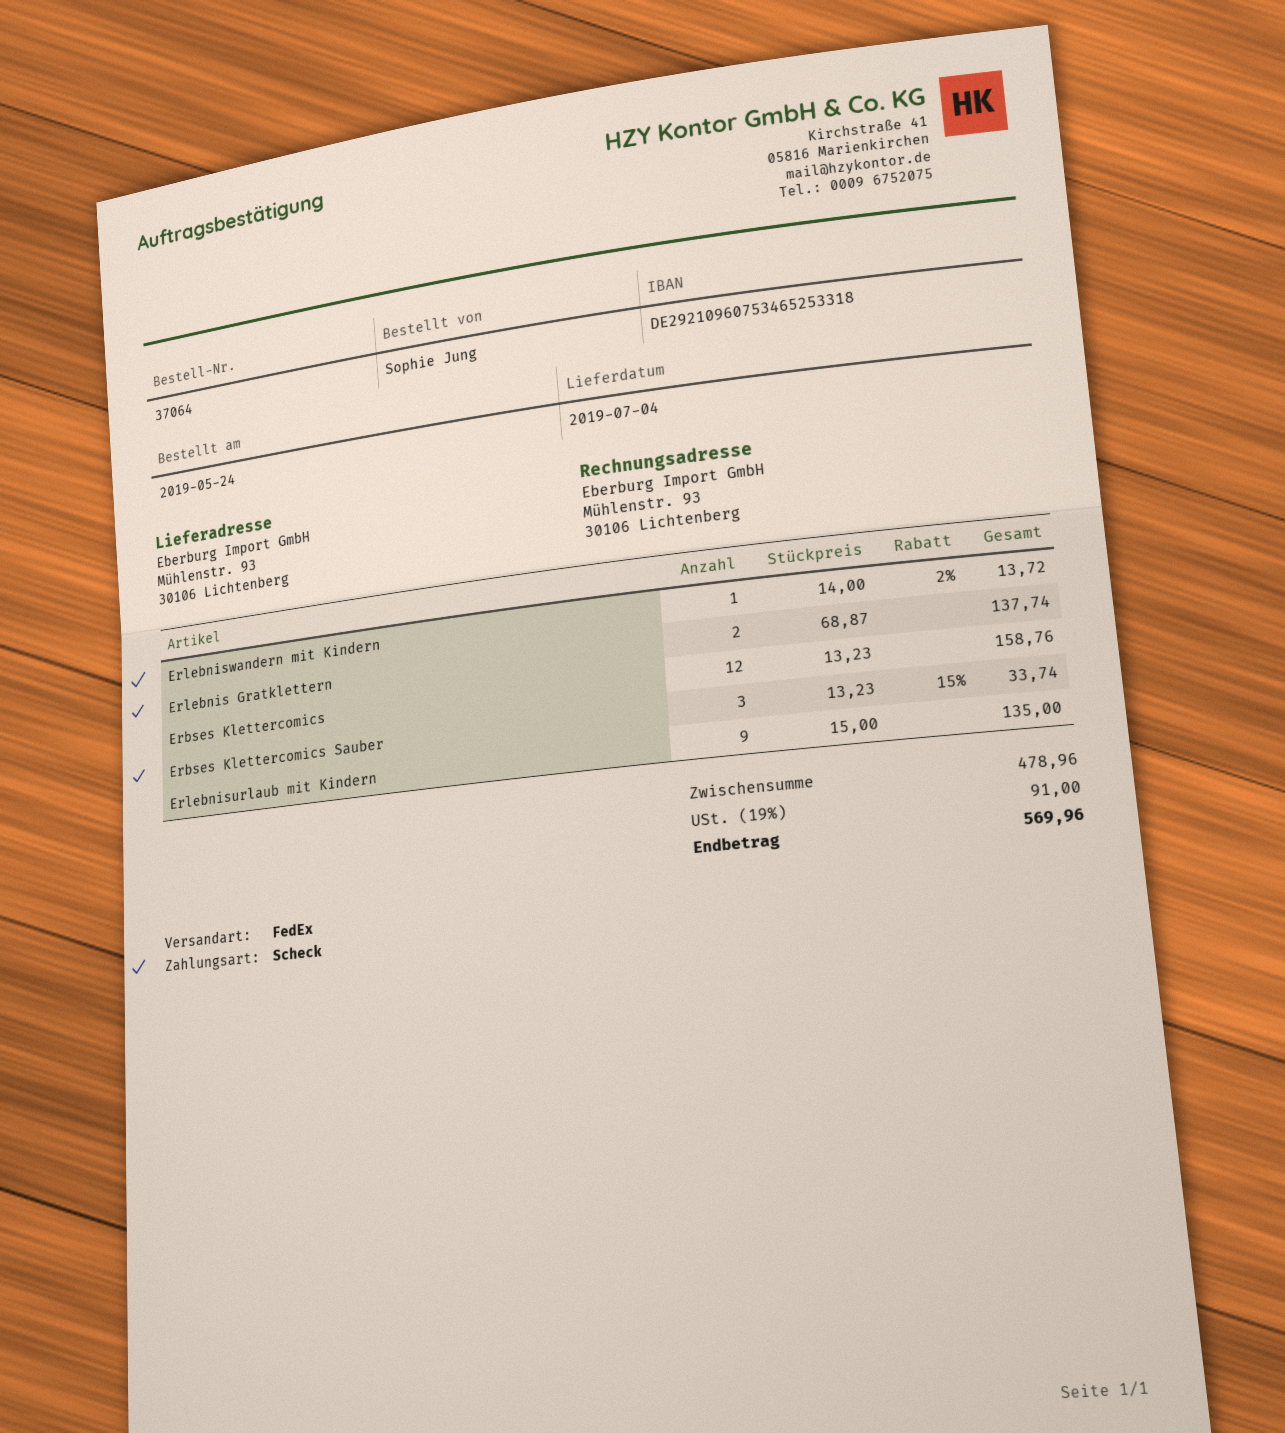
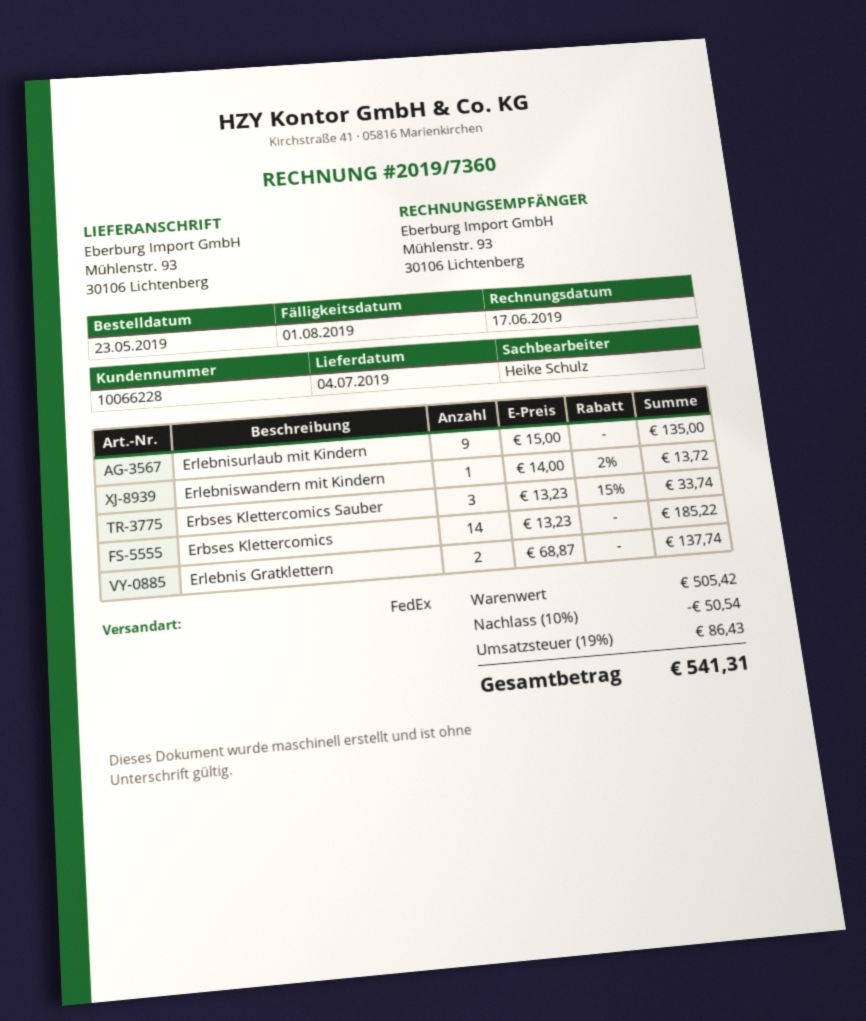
order date: 2019-05-24 -> 2019-05-23
Erbses Klettercomics: 12 x 13.23 = 158.76 -> 14 x 13.23 = 185.22
subtotal: 478.96 -> 505.42
discount: none -> 10% = 50.54
tax: 19% = 91.00 -> 19% = 86.43
total: 569.96 -> 541.31

